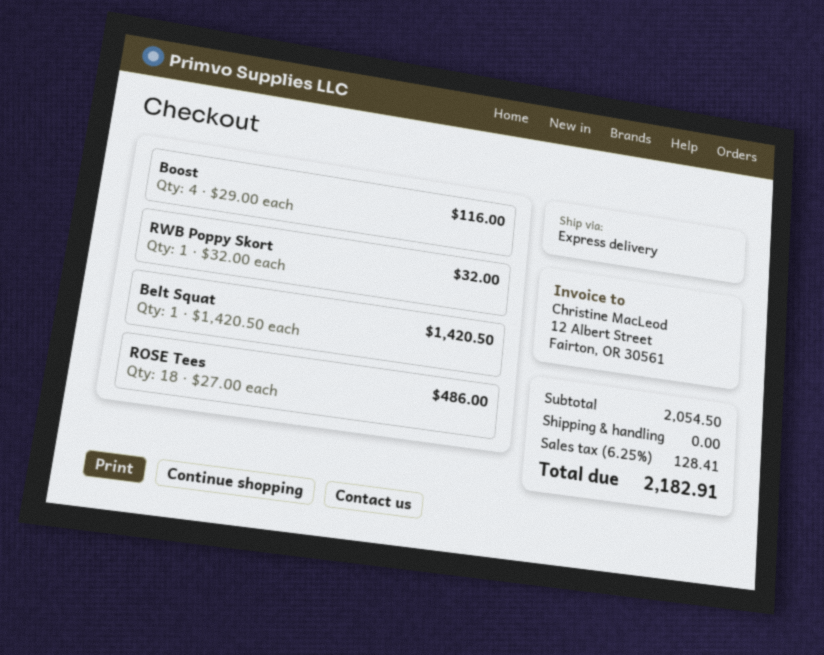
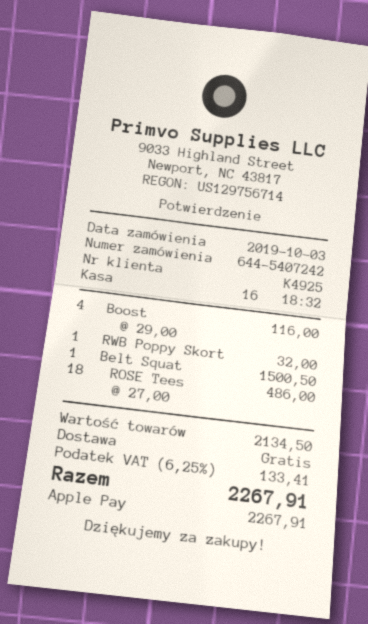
Belt Squat: 1 x 1420.50 = 1420.50 -> 1 x 1500.50 = 1500.50
subtotal: 2054.50 -> 2134.50
tax: 6.25% = 128.41 -> 6.25% = 133.41
total: 2182.91 -> 2267.91

